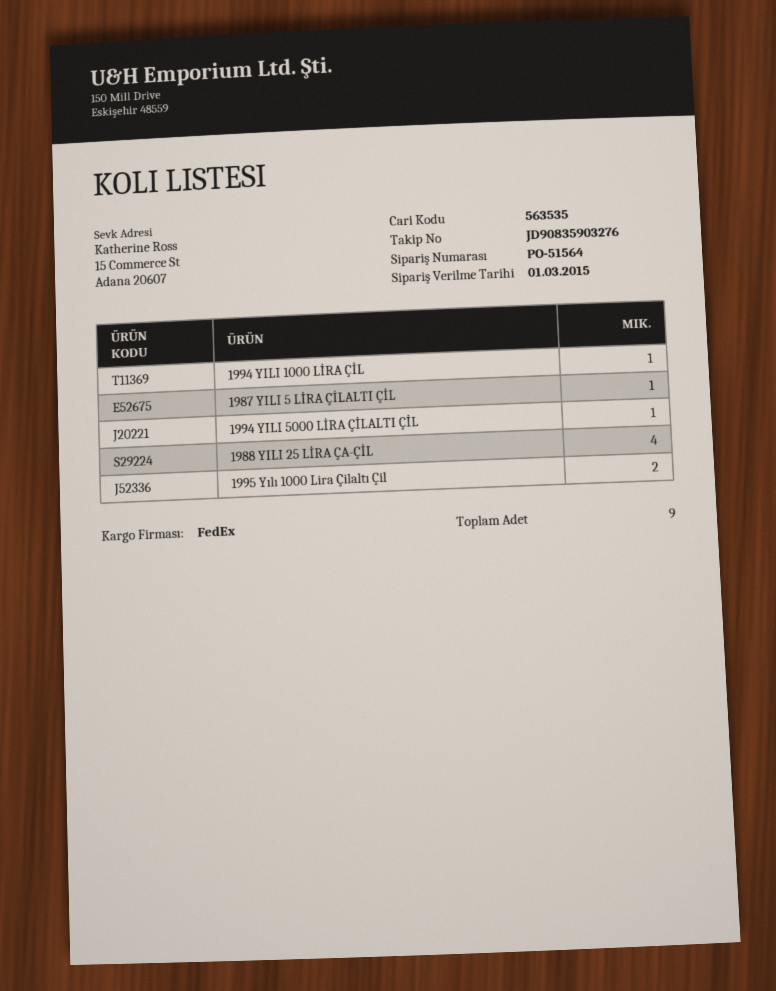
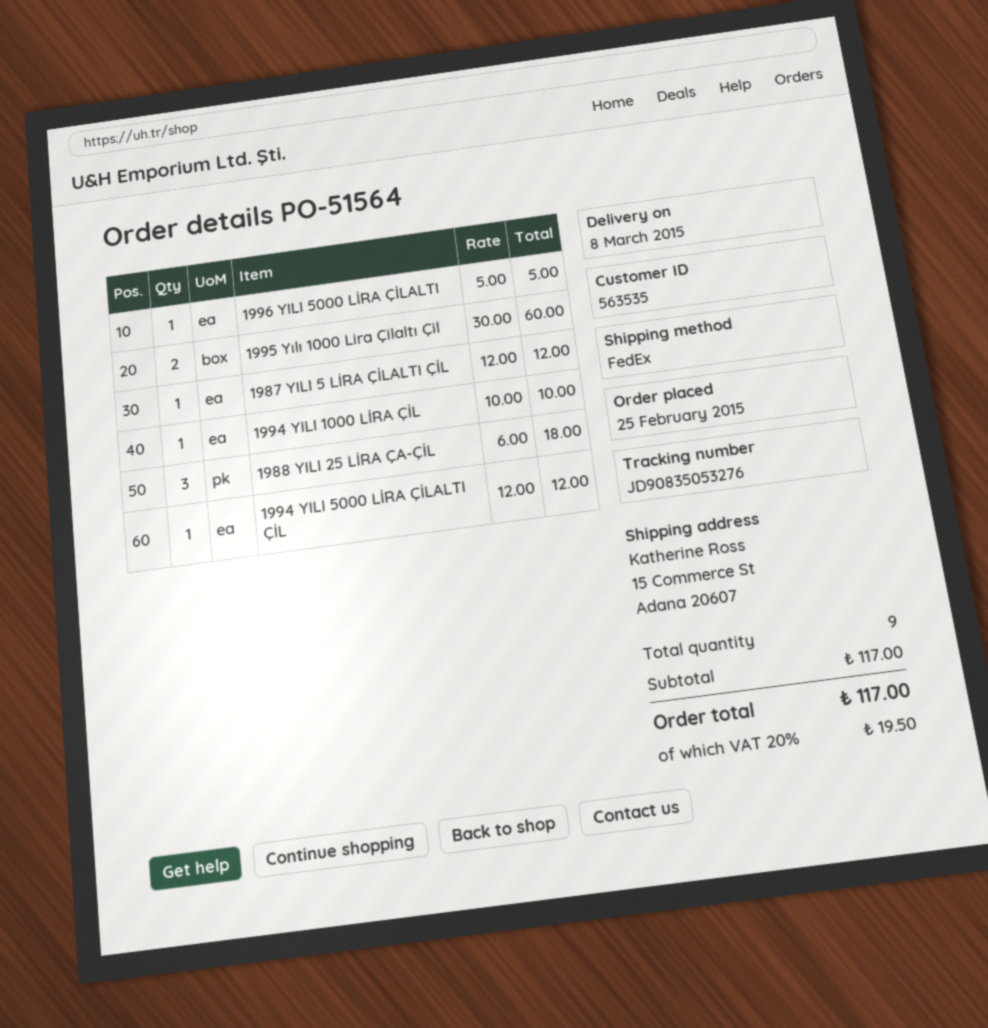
order date: 2015-03-01 -> 2015-02-25
tracking number: JD90835903276 -> JD90835053276
1988 YILI 25 LİRA ÇA-ÇİL: 4 -> 3
1996 YILI 5000 LİRA ÇİLALTI: none -> 1

